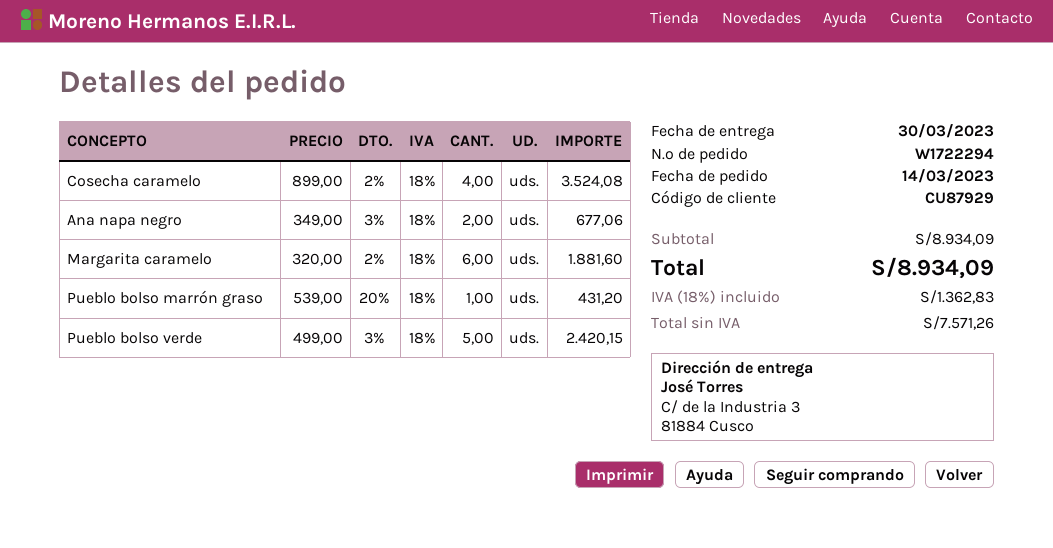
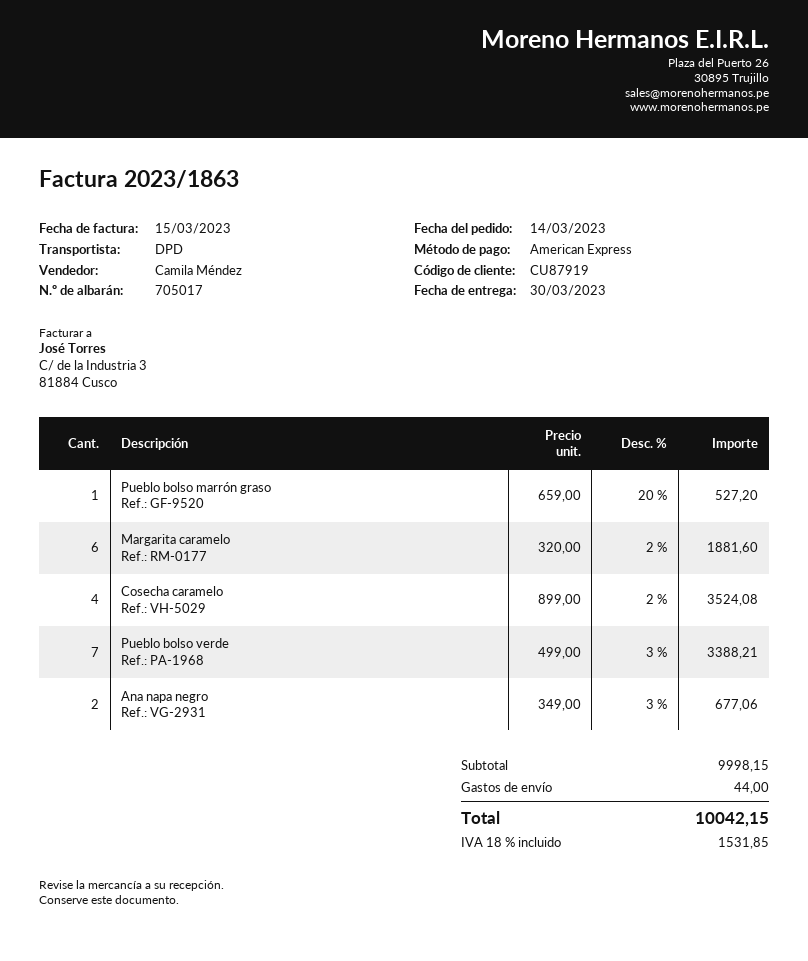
customer number: CU87929 -> CU87919
Pueblo bolso marrón graso: 1 x 539.00 - 20% = 431.20 -> 1 x 659.00 - 20% = 527.20
Pueblo bolso verde: 5 x 499.00 - 3% = 2420.15 -> 7 x 499.00 - 3% = 3388.21
subtotal: 8934.09 -> 9998.15
shipping: none -> 44.00
tax: 18% = 1362.83 -> 18% = 1531.85
total: 8934.09 -> 10042.15

